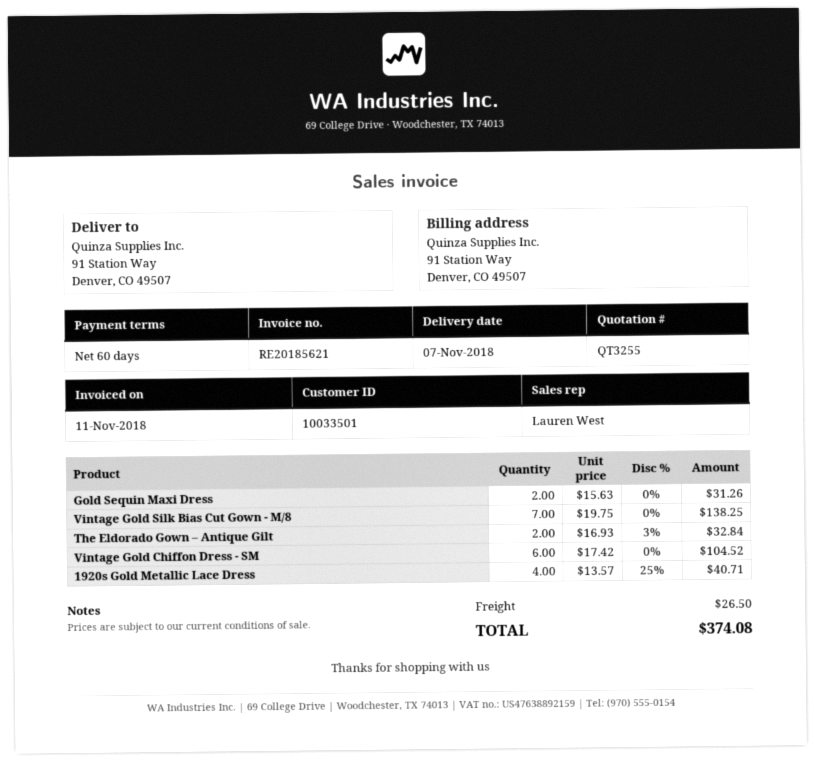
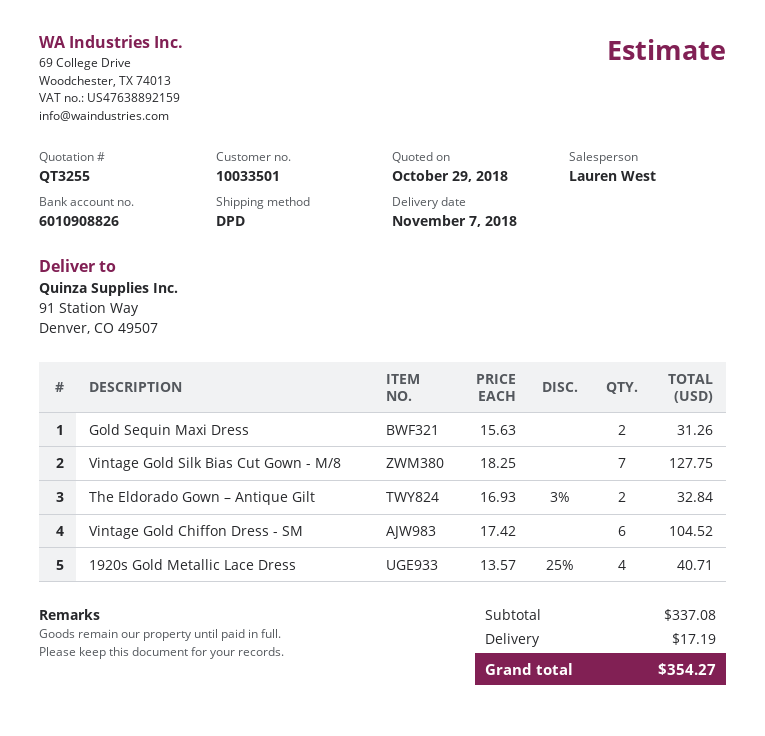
Vintage Gold Silk Bias Cut Gown - M/8: 7 x 19.75 = 138.25 -> 7 x 18.25 = 127.75
shipping: 26.50 -> 17.19
total: 374.08 -> 354.27

